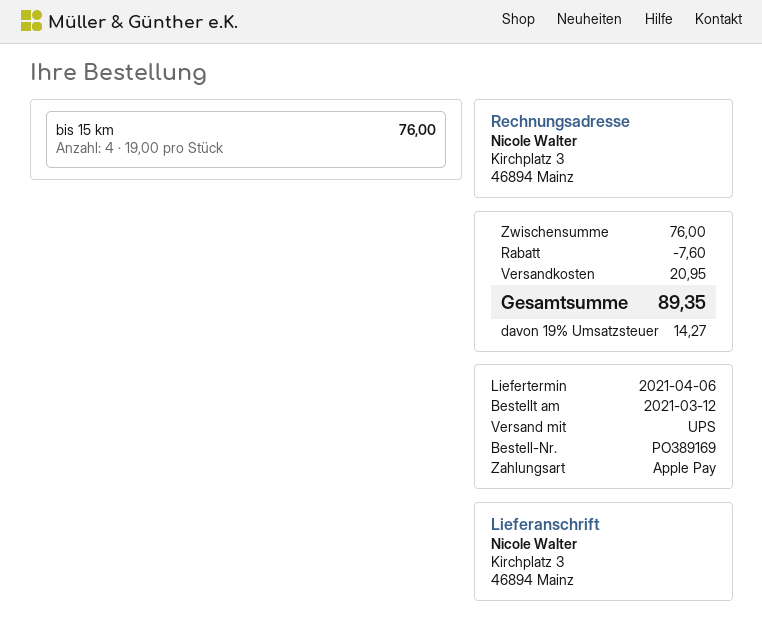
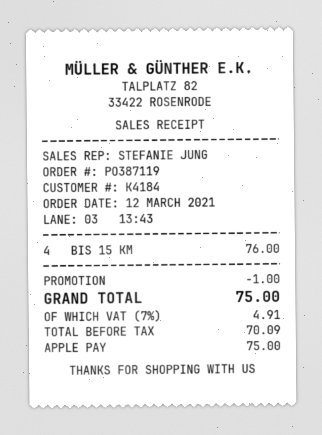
order number: PO389169 -> PO387119
discount: 7.60 -> 1.00
shipping: 20.95 -> none
tax: 19% = 14.27 -> 7% = 4.91
total: 89.35 -> 75.00

